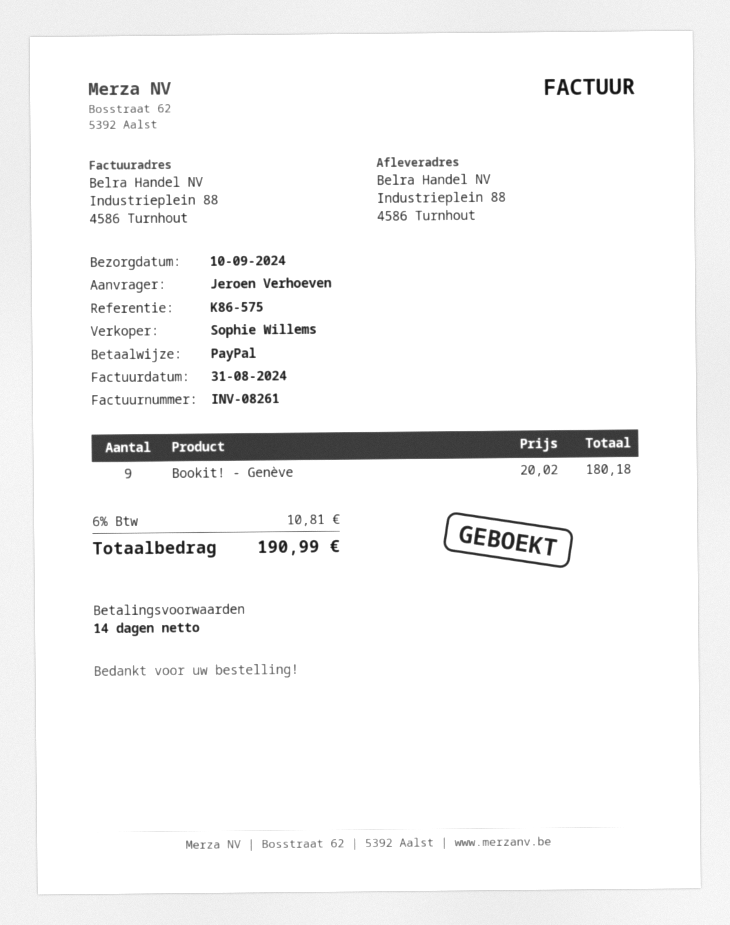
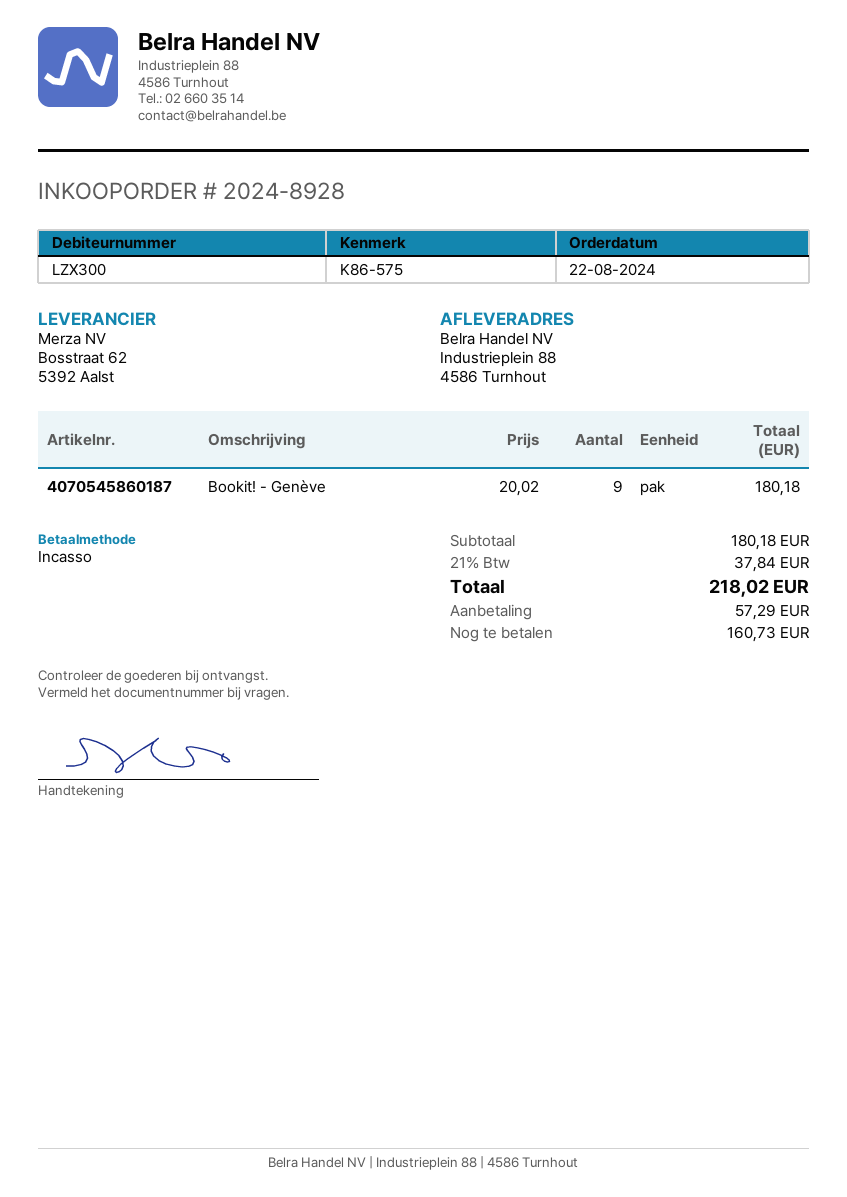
payment method: PayPal -> direct debit
tax: 6% = 10.81 -> 21% = 37.84
total: 190.99 -> 218.02

